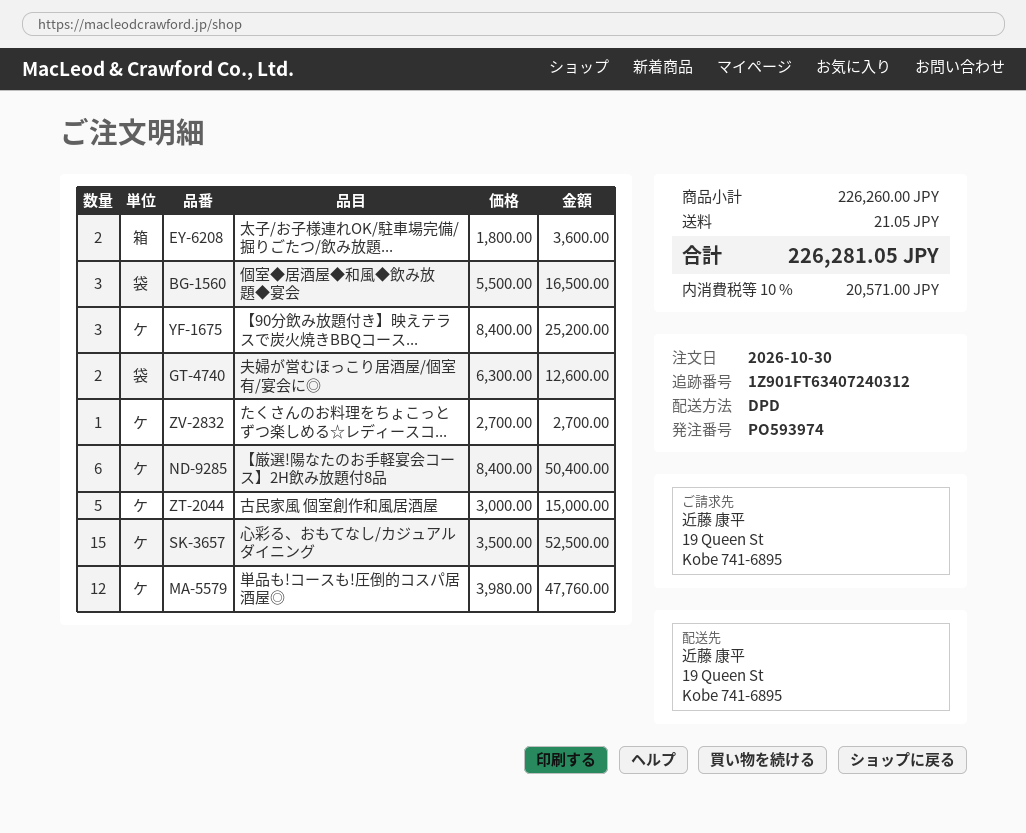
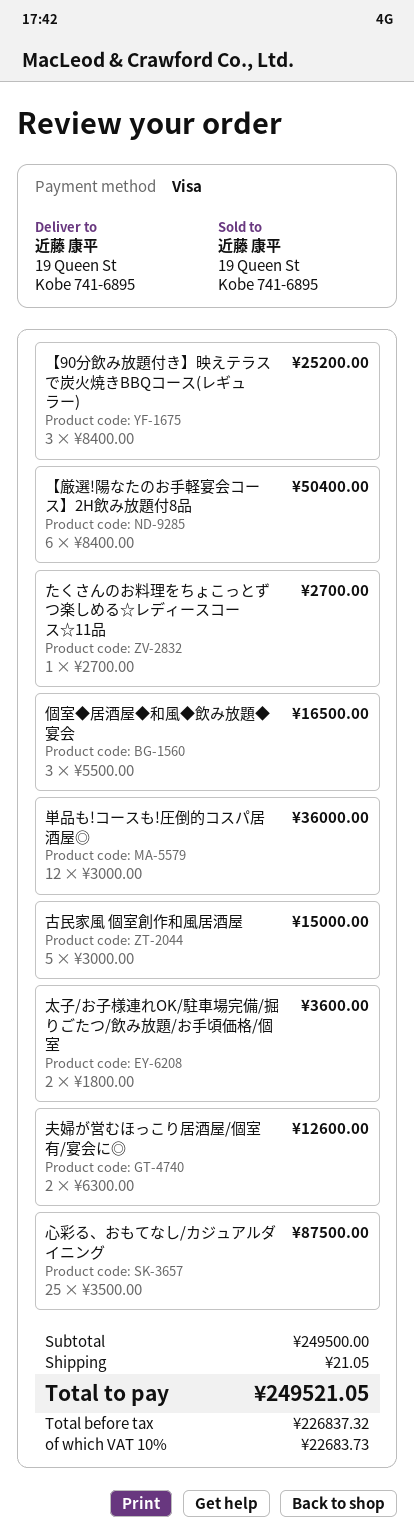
心彩る、おもてなし/カジュアルダイニング: 15 x 3500.00 = 52500.00 -> 25 x 3500.00 = 87500.00
単品も!コースも!圧倒的コスパ居酒屋◎: 12 x 3980.00 = 47760.00 -> 12 x 3000.00 = 36000.00
subtotal: 226260.00 -> 249500.00
tax: 10% = 20571.00 -> 10% = 22683.73
total: 226281.05 -> 249521.05

